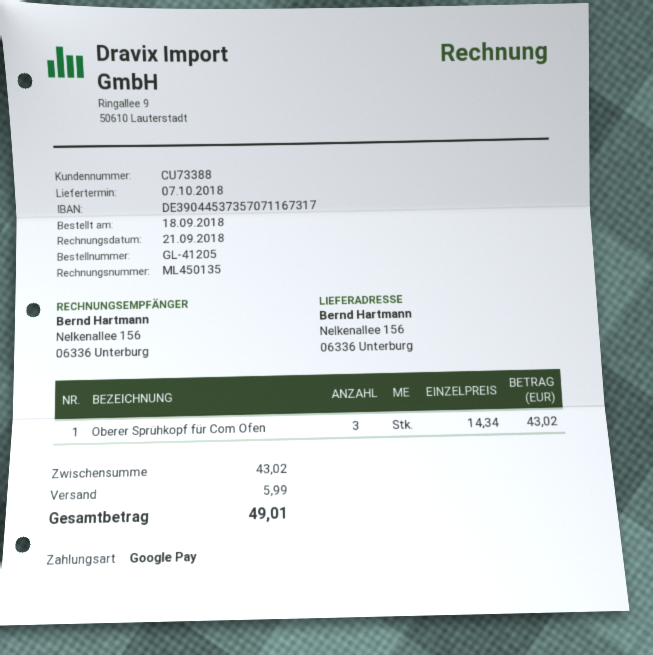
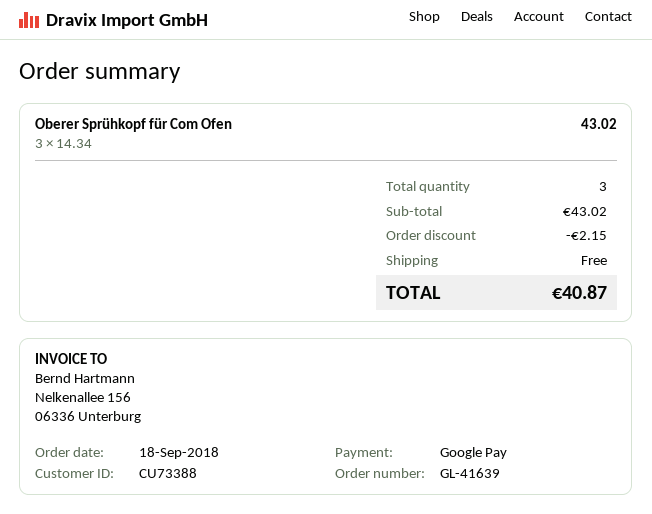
order number: GL-41205 -> GL-41639
discount: none -> 2.15
shipping: 5.99 -> 0.00
total: 49.01 -> 40.87

